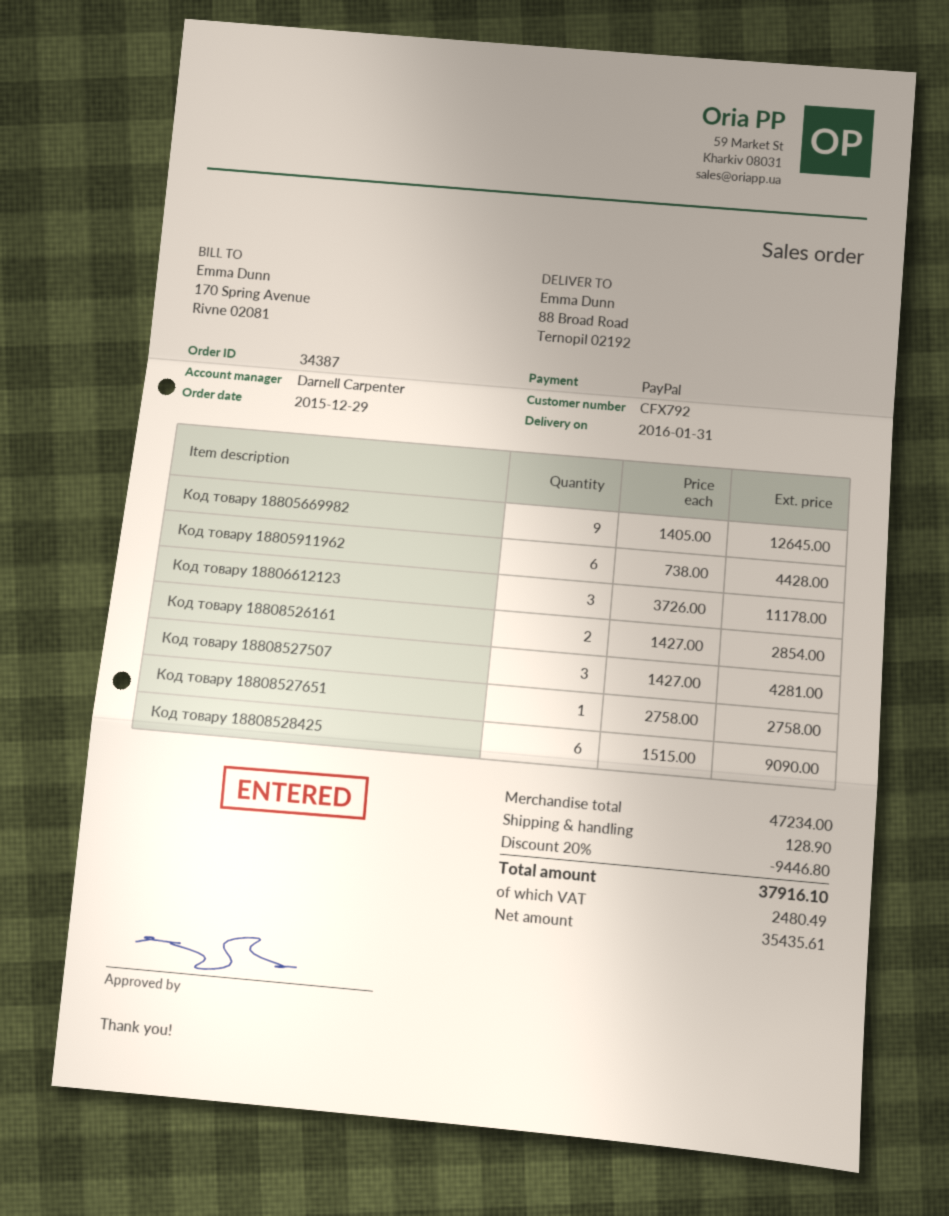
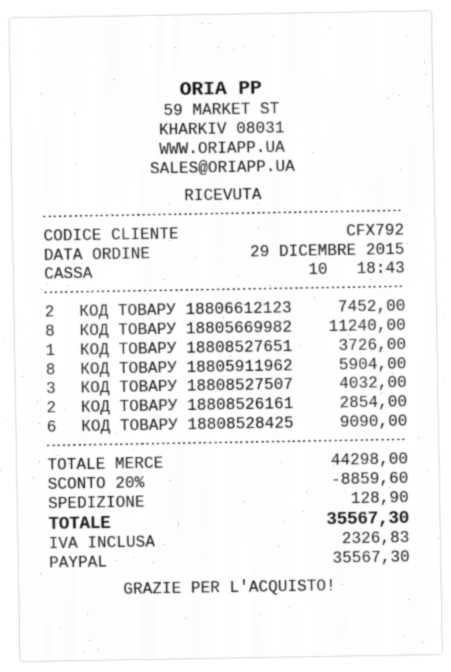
Код товару 18805669982: 9 for 12645.00 -> 8 for 11240.00
Код товару 18805911962: 6 for 4428.00 -> 8 for 5904.00
Код товару 18806612123: 3 for 11178.00 -> 2 for 7452.00
Код товару 18808527507: 3 for 4281.00 -> 3 for 4032.00
Код товару 18808527651: 1 for 2758.00 -> 1 for 3726.00
subtotal: 47234.00 -> 44298.00
discount: 20% = 9446.80 -> 20% = 8859.60
tax: 2480.49 -> 2326.83
total: 37916.10 -> 35567.30

